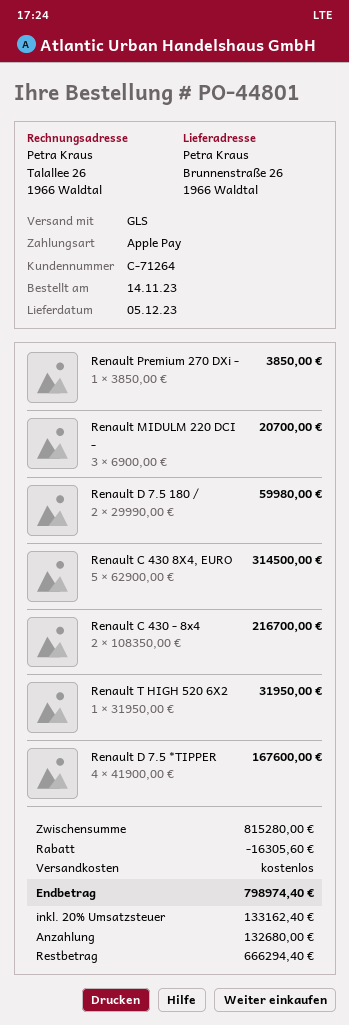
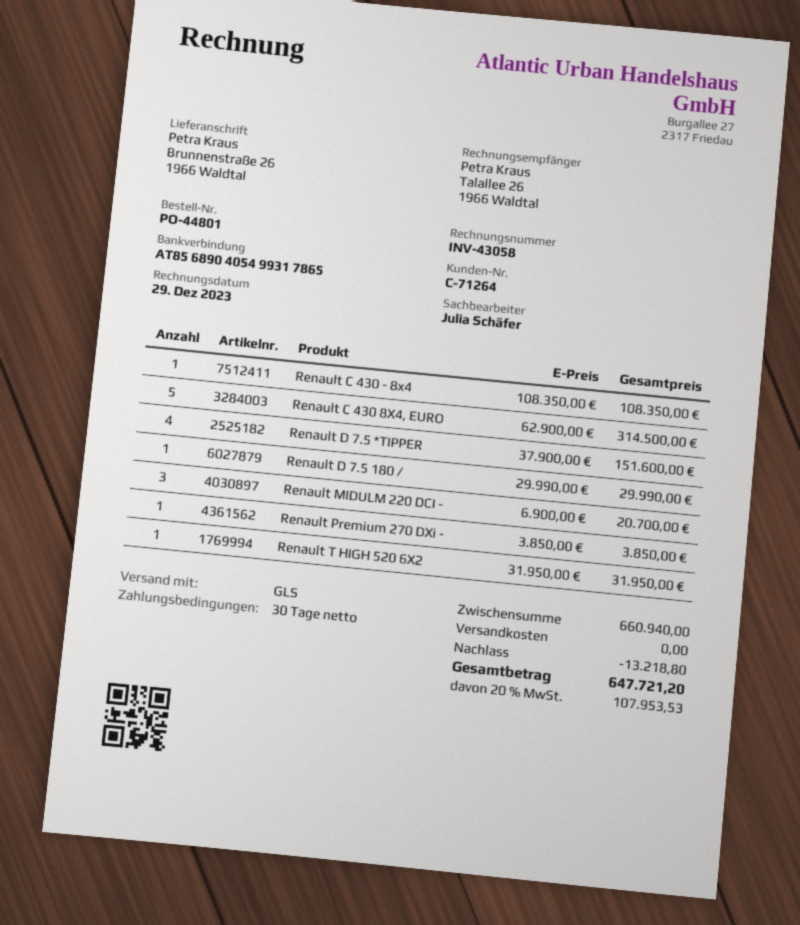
Renault D 7.5 180 /: 2 x 29990.00 = 59980.00 -> 1 x 29990.00 = 29990.00
Renault C 430 - 8x4: 2 x 108350.00 = 216700.00 -> 1 x 108350.00 = 108350.00
Renault D 7.5 *TIPPER: 4 x 41900.00 = 167600.00 -> 4 x 37900.00 = 151600.00
subtotal: 815280.00 -> 660940.00
discount: 16305.60 -> 13218.80
tax: 20% = 133162.40 -> 20% = 107953.53
total: 798974.40 -> 647721.20

